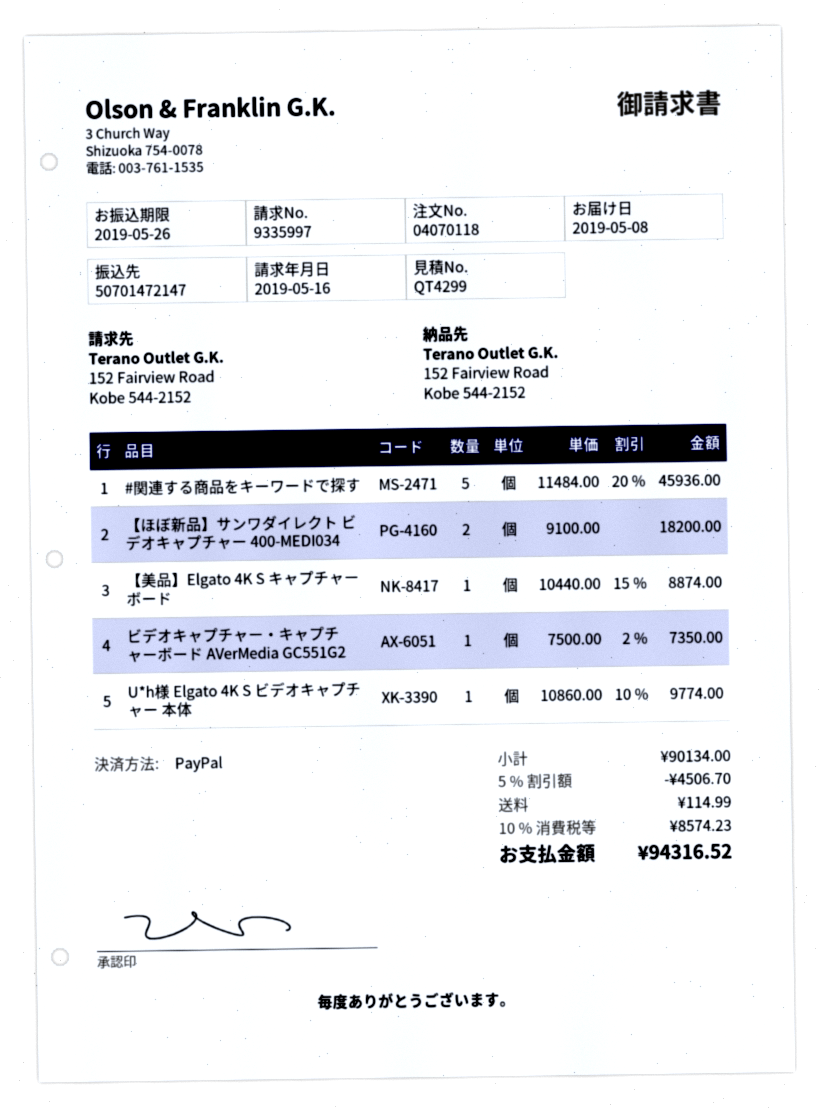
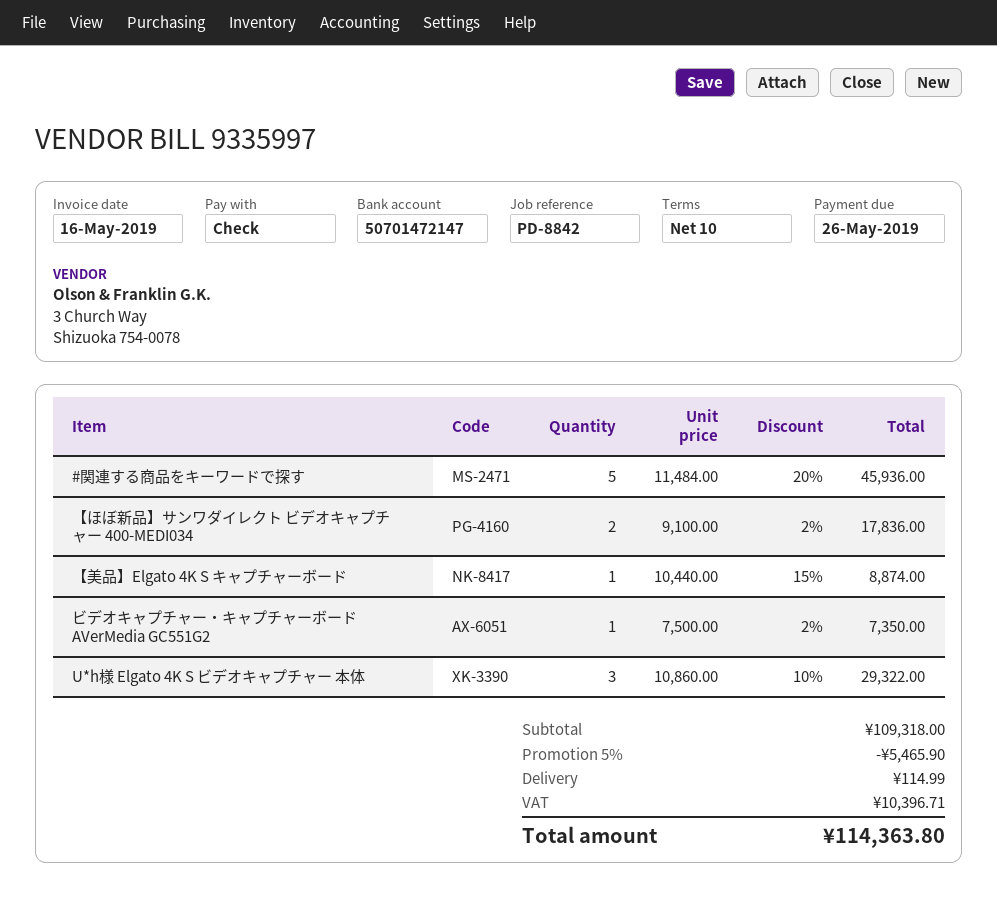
payment method: PayPal -> cheque
【ほぼ新品】サンワダイレクト ビデオキャプチャー 400-MEDI034: 2 x 9100.00 = 18200.00 -> 2 x 9100.00 - 2% = 17836.00
U*h様 Elgato 4K S ビデオキャプチャー 本体: 1 x 10860.00 - 10% = 9774.00 -> 3 x 10860.00 - 10% = 29322.00
subtotal: 90134.00 -> 109318.00
discount: 5% = 4506.70 -> 5% = 5465.90
tax: 8574.23 -> 10396.71
total: 94316.52 -> 114363.80

